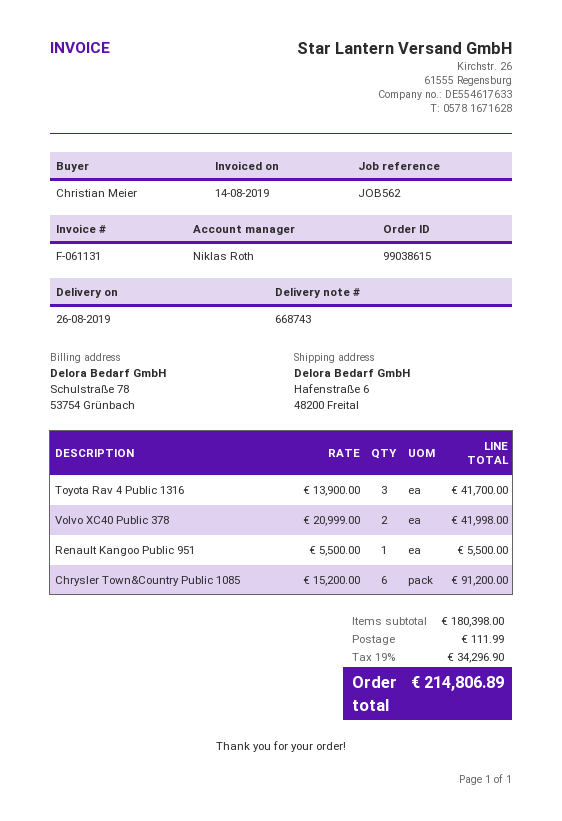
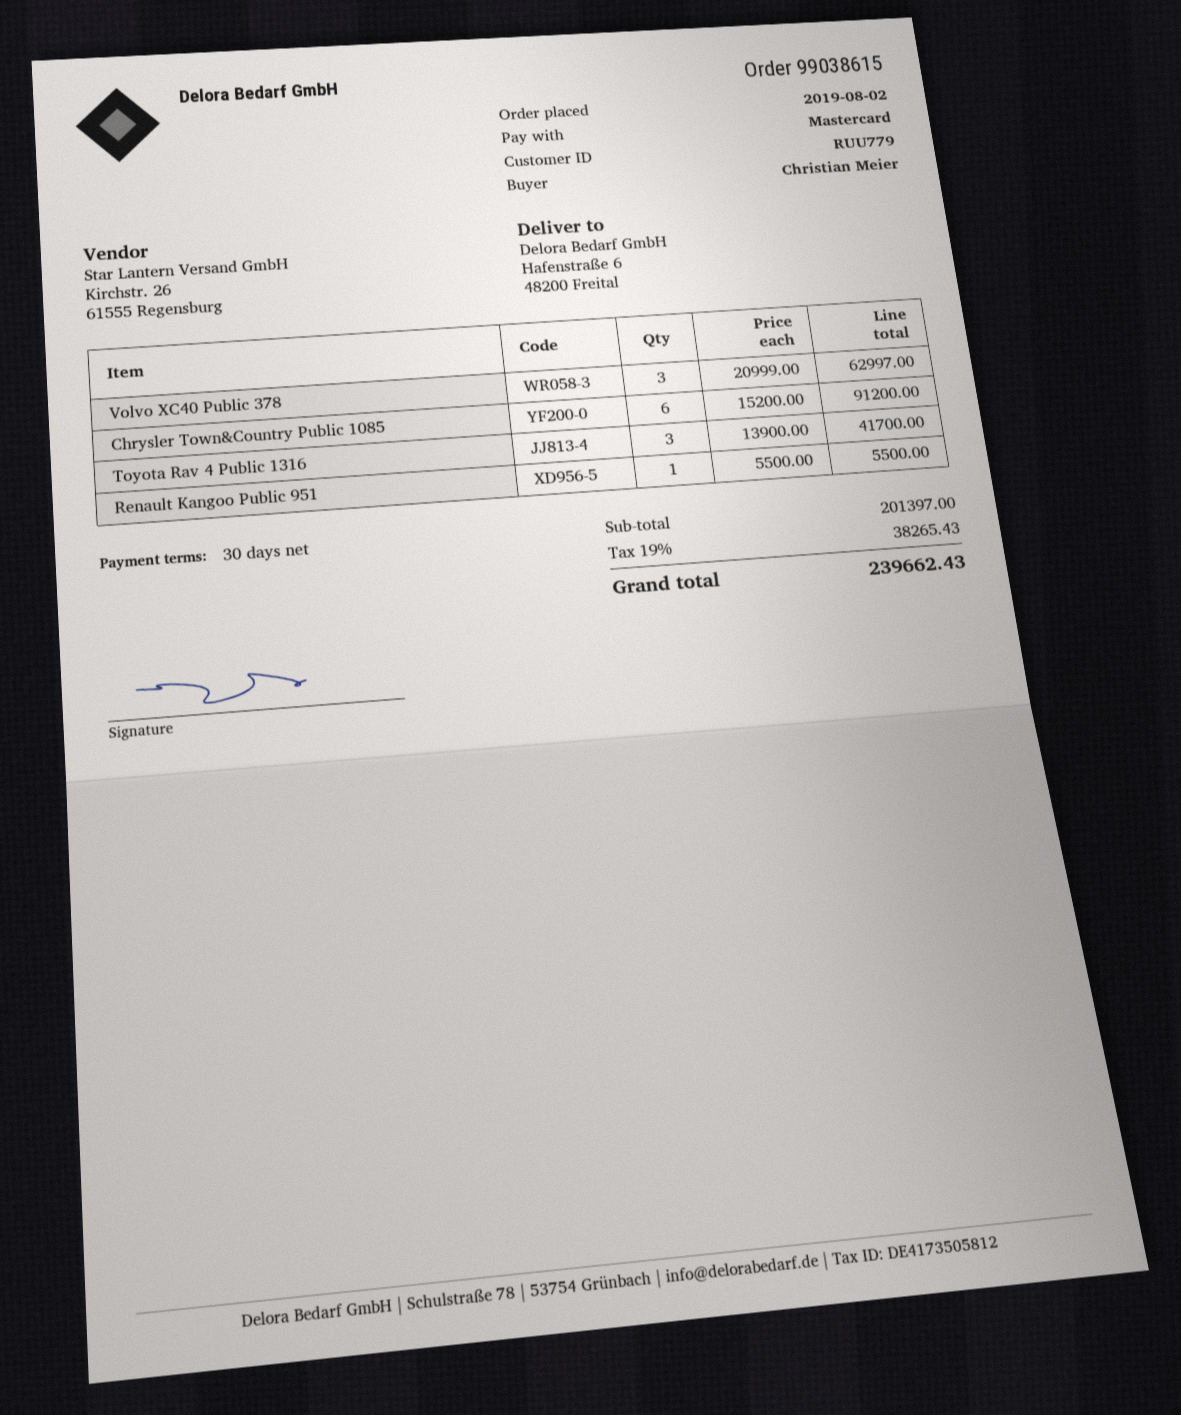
Volvo XC40 Public 378: 2 x 20999.00 = 41998.00 -> 3 x 20999.00 = 62997.00
subtotal: 180398.00 -> 201397.00
shipping: 111.99 -> none
tax: 19% = 34296.90 -> 19% = 38265.43
total: 214806.89 -> 239662.43

